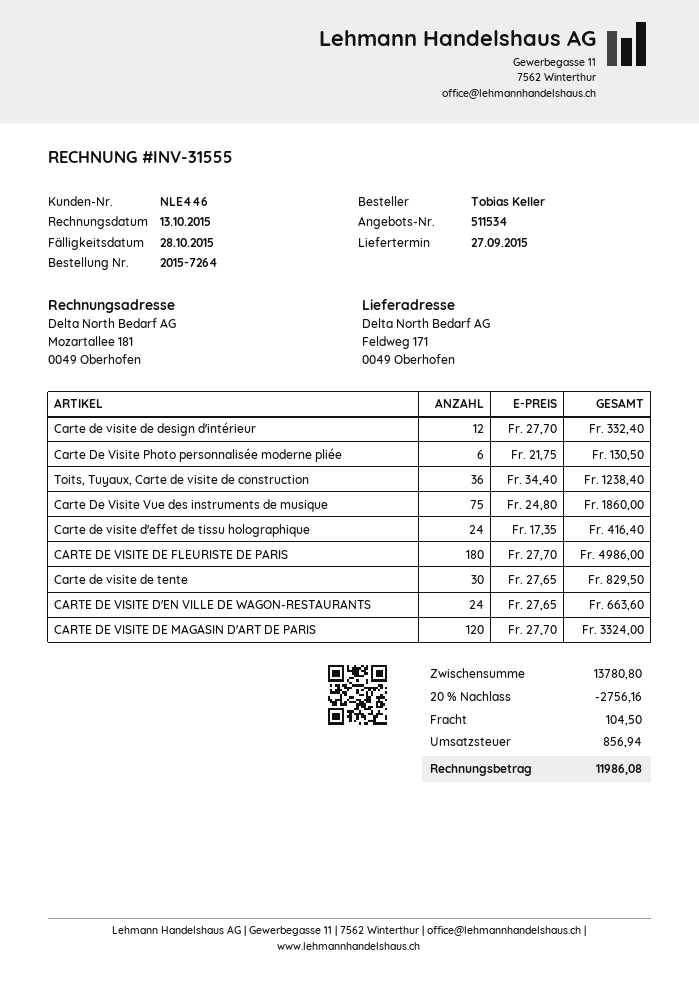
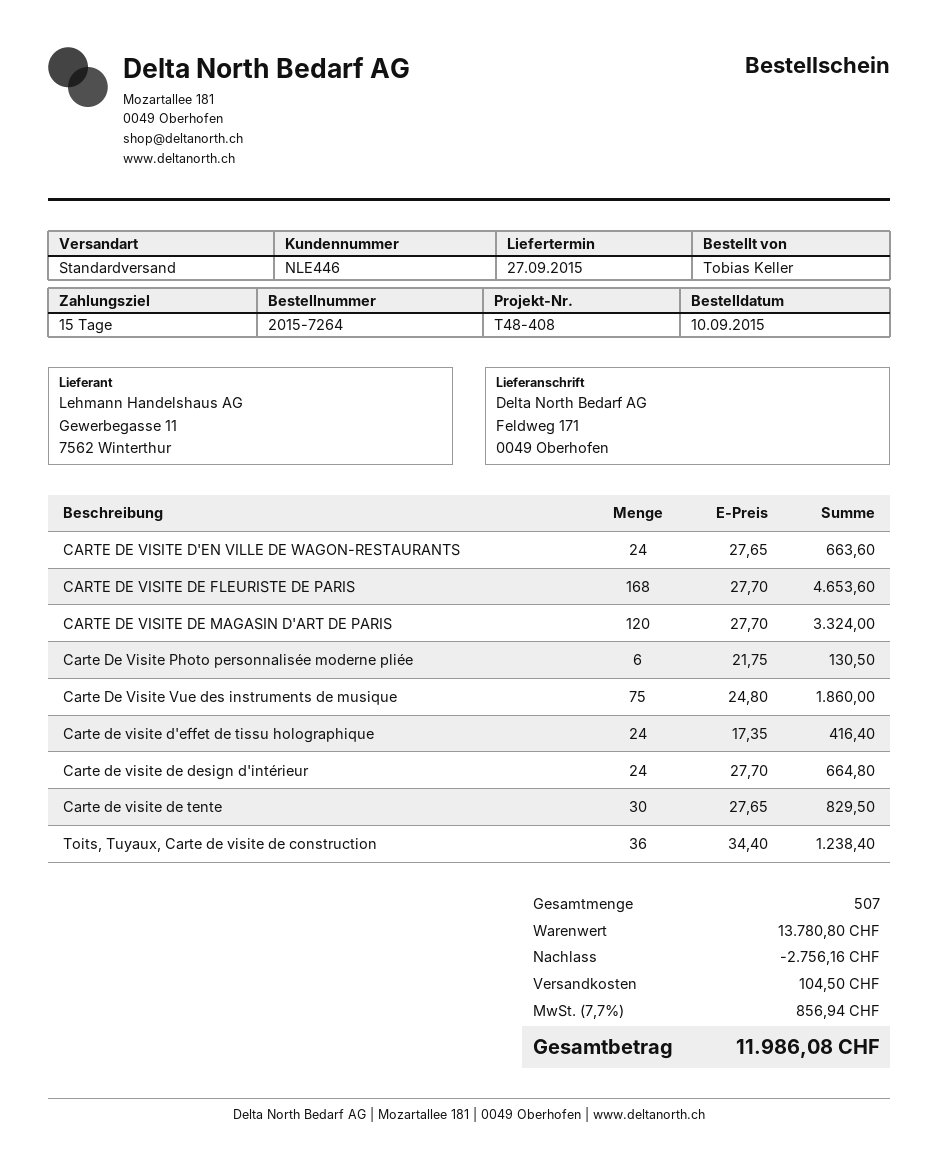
Carte de visite de design d'intérieur: 12 x 27.70 = 332.40 -> 24 x 27.70 = 664.80
CARTE DE VISITE DE FLEURISTE DE PARIS: 180 x 27.70 = 4986.00 -> 168 x 27.70 = 4653.60

